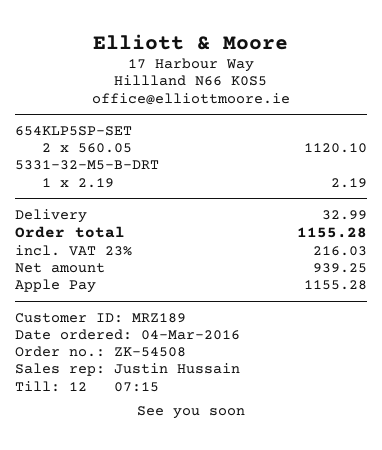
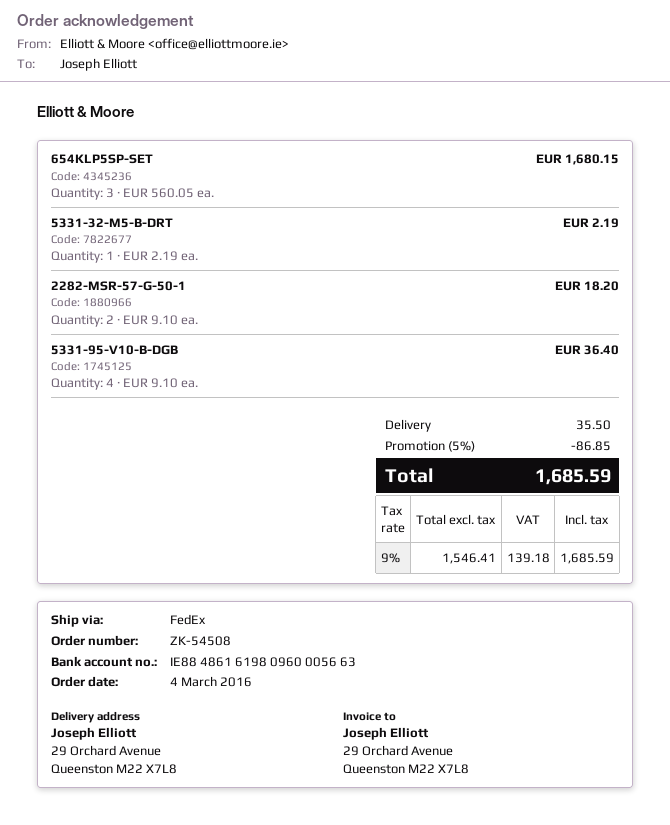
654KLP5SP-SET: 2 x 560.05 = 1120.10 -> 3 x 560.05 = 1680.15
2282-MSR-57-G-50-1: none -> 2 x 9.10 = 18.20
5331-95-V10-B-DGB: none -> 4 x 9.10 = 36.40
discount: none -> 5% = 86.85
shipping: 32.99 -> 35.50
net: 939.25 -> 1546.41
tax: 23% = 216.03 -> 9% = 139.18
total: 1155.28 -> 1685.59

